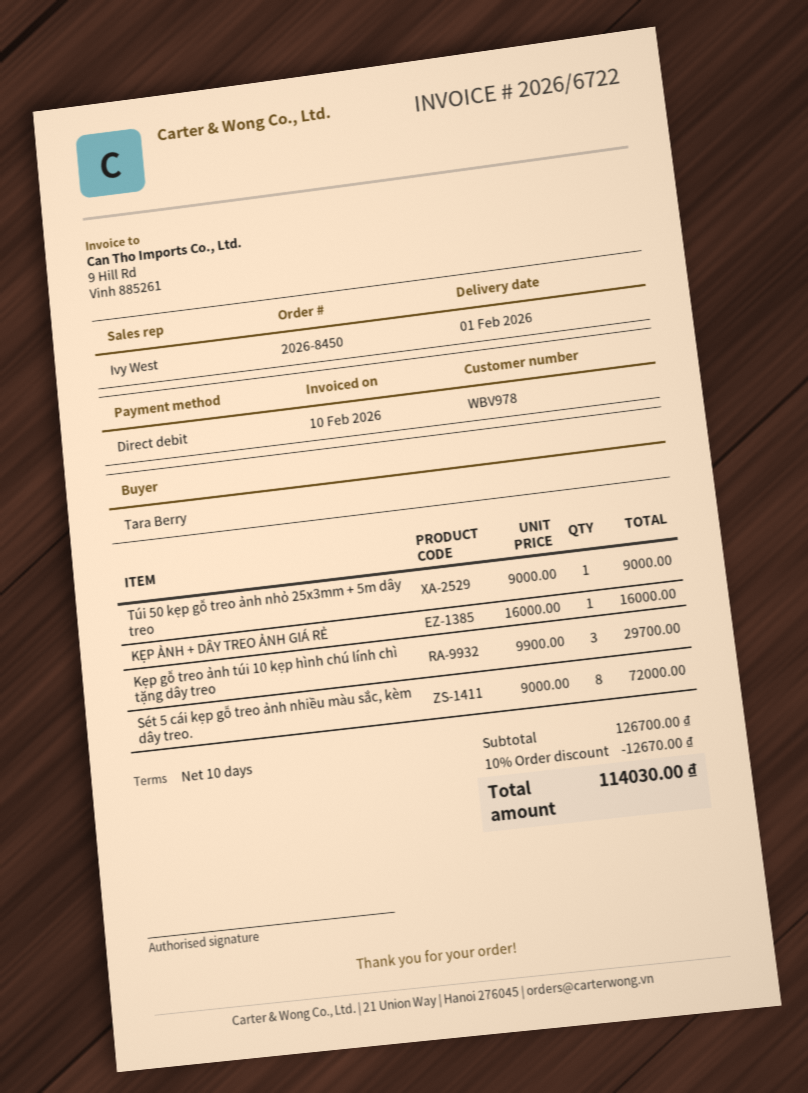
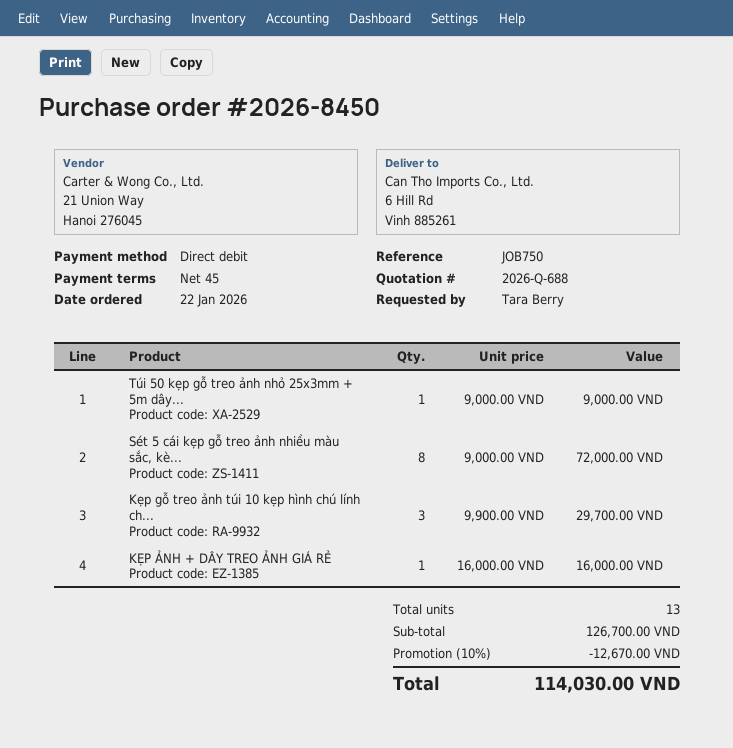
payment terms: 10 days -> 45 days

